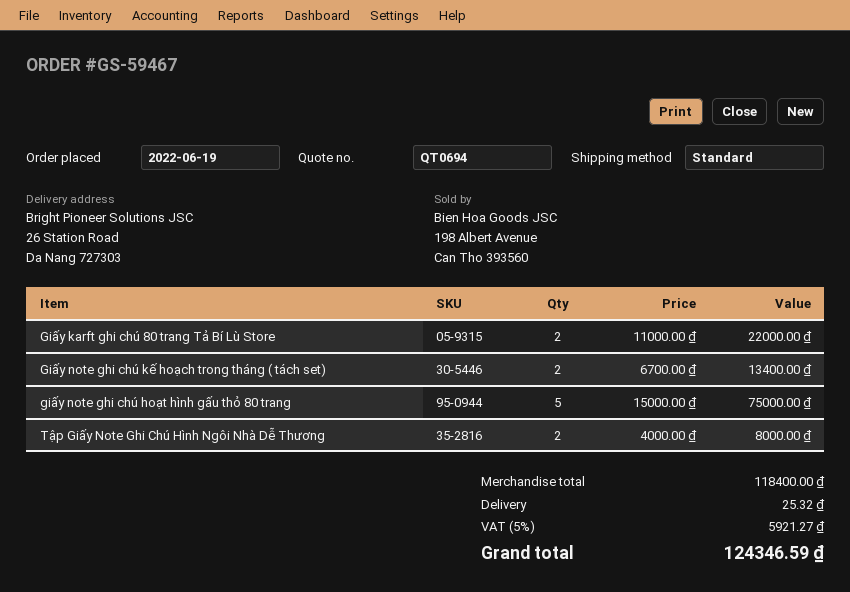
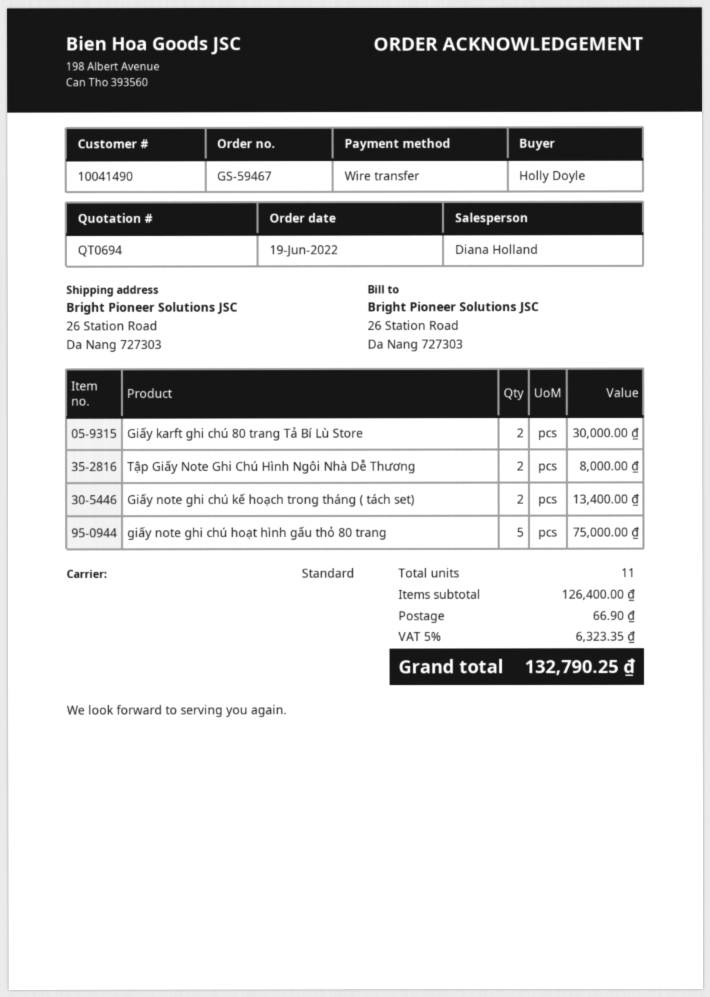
Giấy karft ghi chú 80 trang Tả Bí Lù Store: 2 for 22000.00 -> 2 for 30000.00
subtotal: 118400.00 -> 126400.00
shipping: 25.32 -> 66.90
tax: 5% = 5921.27 -> 5% = 6323.35
total: 124346.59 -> 132790.25

